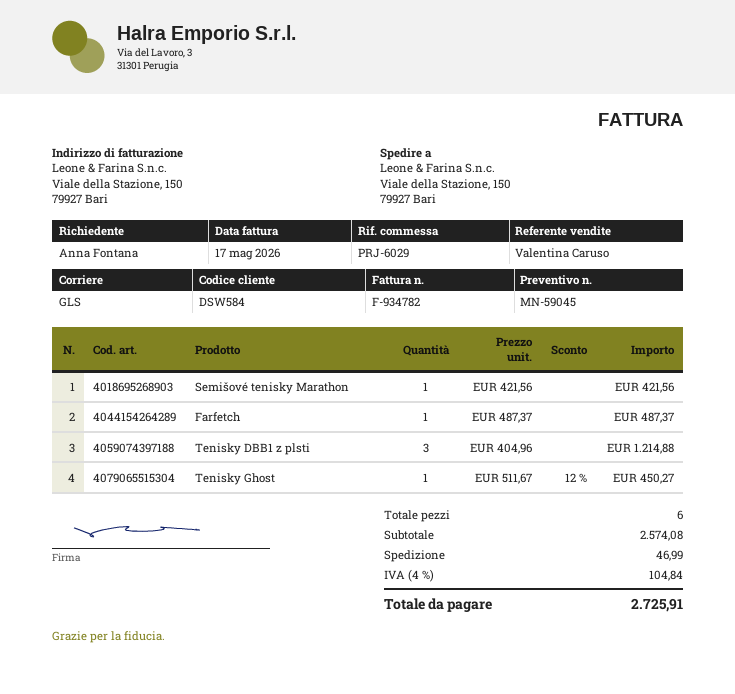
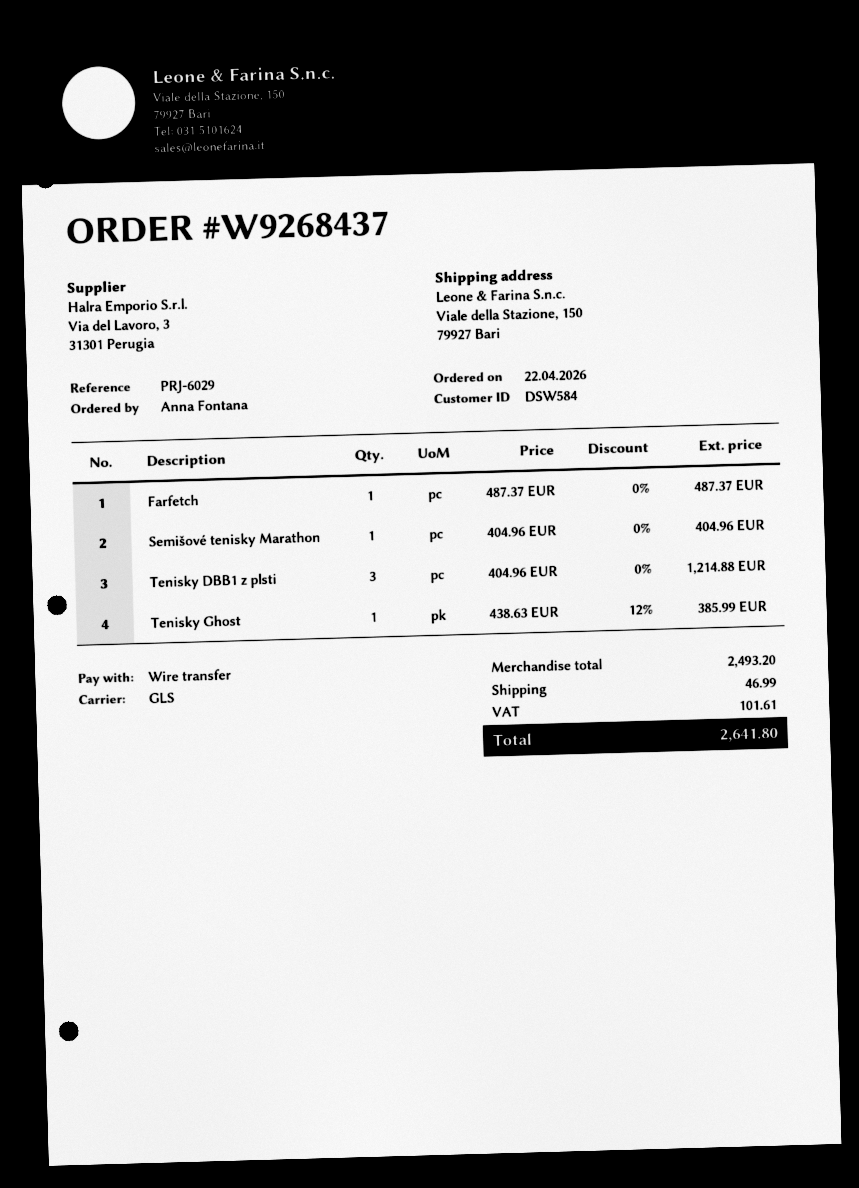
Semišové tenisky Marathon: 1 x 421.56 = 421.56 -> 1 x 404.96 = 404.96
Tenisky Ghost: 1 x 511.67 - 12% = 450.27 -> 1 x 438.63 - 12% = 385.99
subtotal: 2574.08 -> 2493.20
tax: 104.84 -> 101.61
total: 2725.91 -> 2641.80

